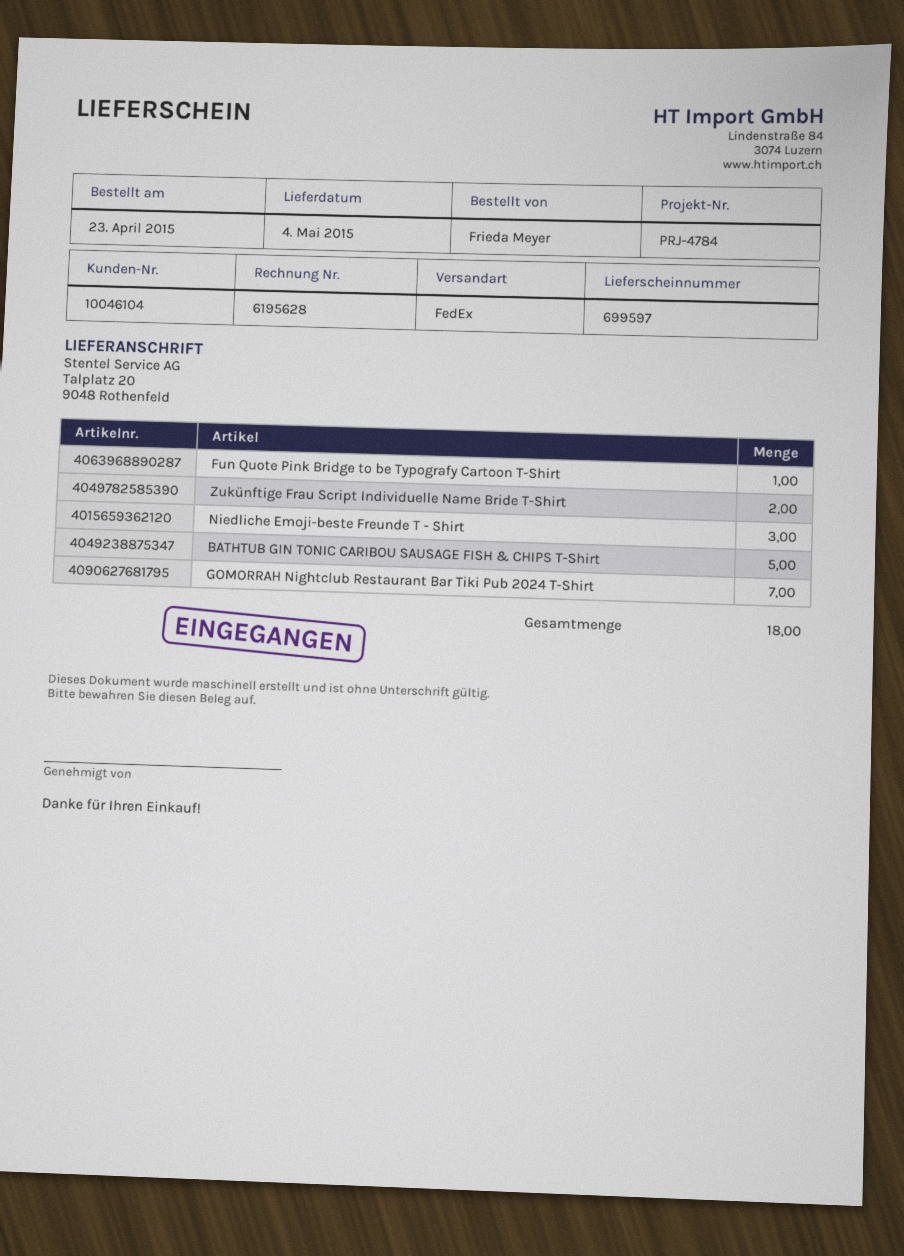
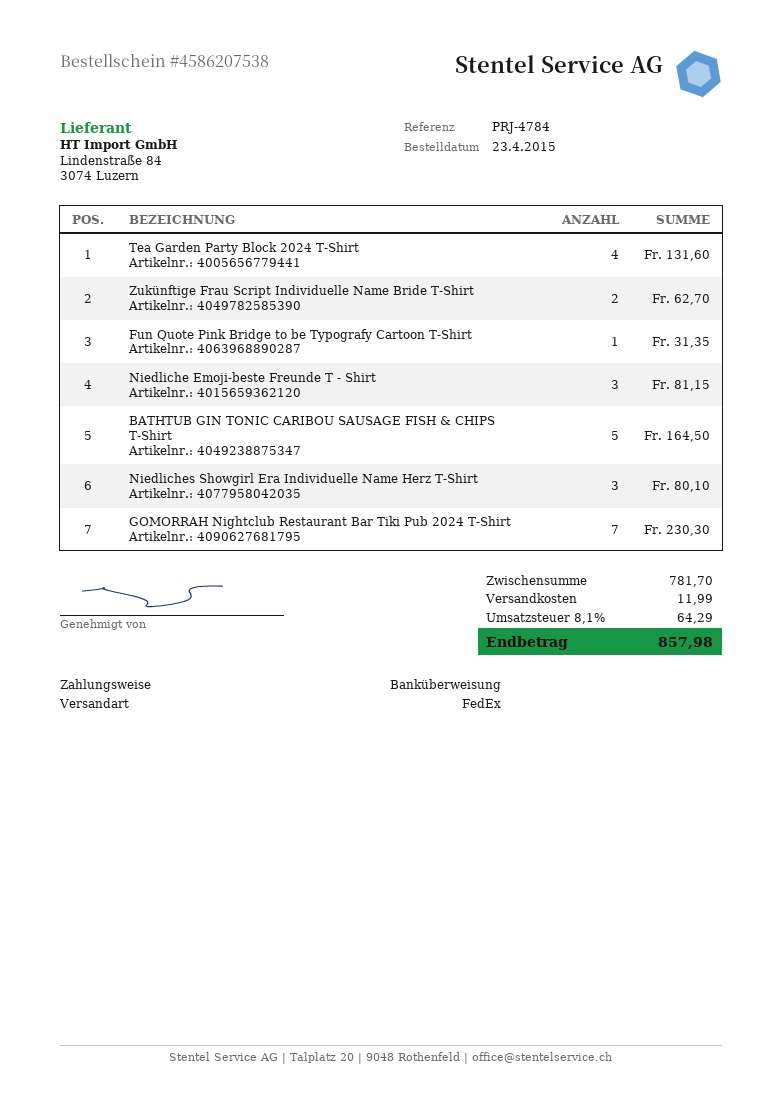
Tea Garden Party Block 2024 T-Shirt: none -> 4
Niedliches Showgirl Era Individuelle Name Herz T-Shirt: none -> 3

